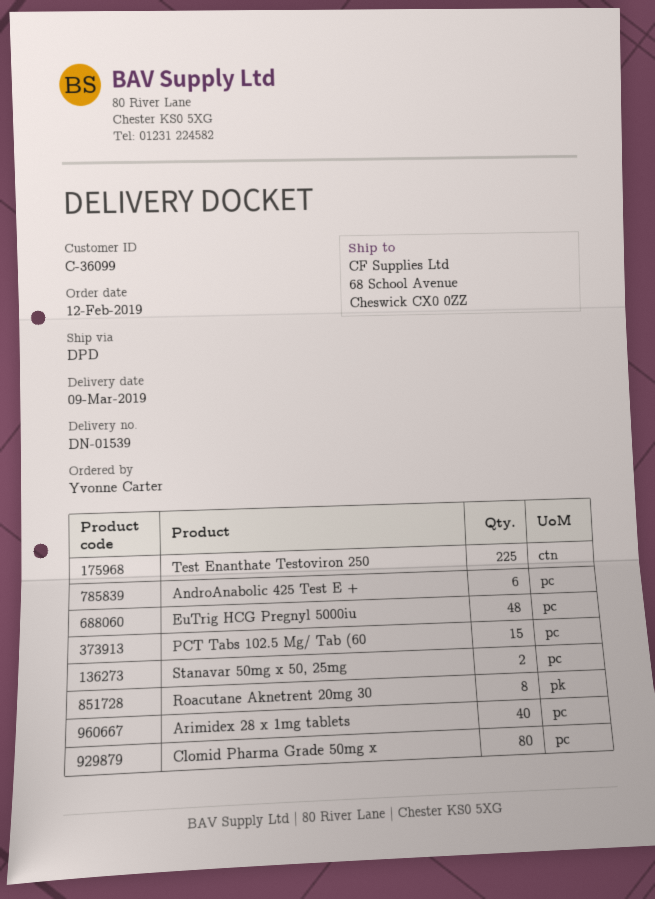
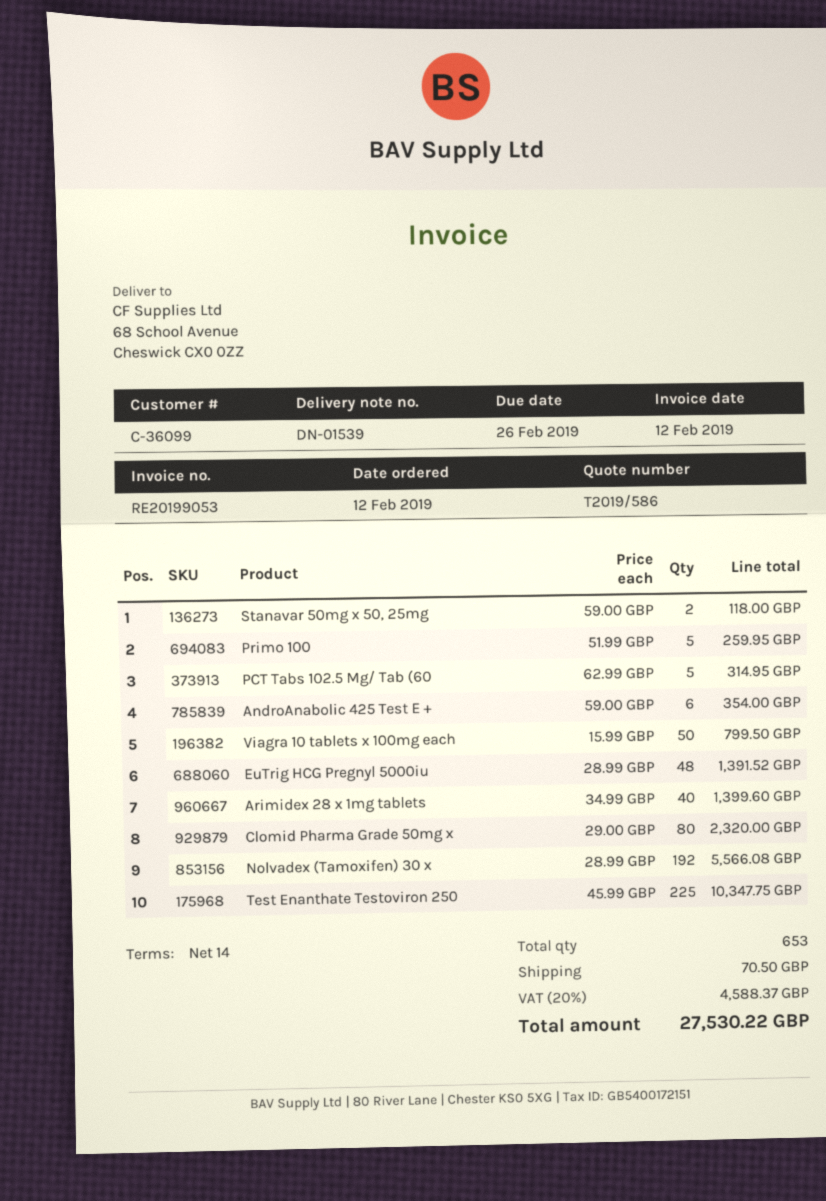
PCT Tabs 102.5 Mg/ Tab (60: 15 -> 5
Roacutane Aknetrent 20mg 30: 8 -> none
Primo 100: none -> 5
Viagra 10 tablets x 100mg each: none -> 50
Nolvadex (Tamoxifen) 30 x: none -> 192

